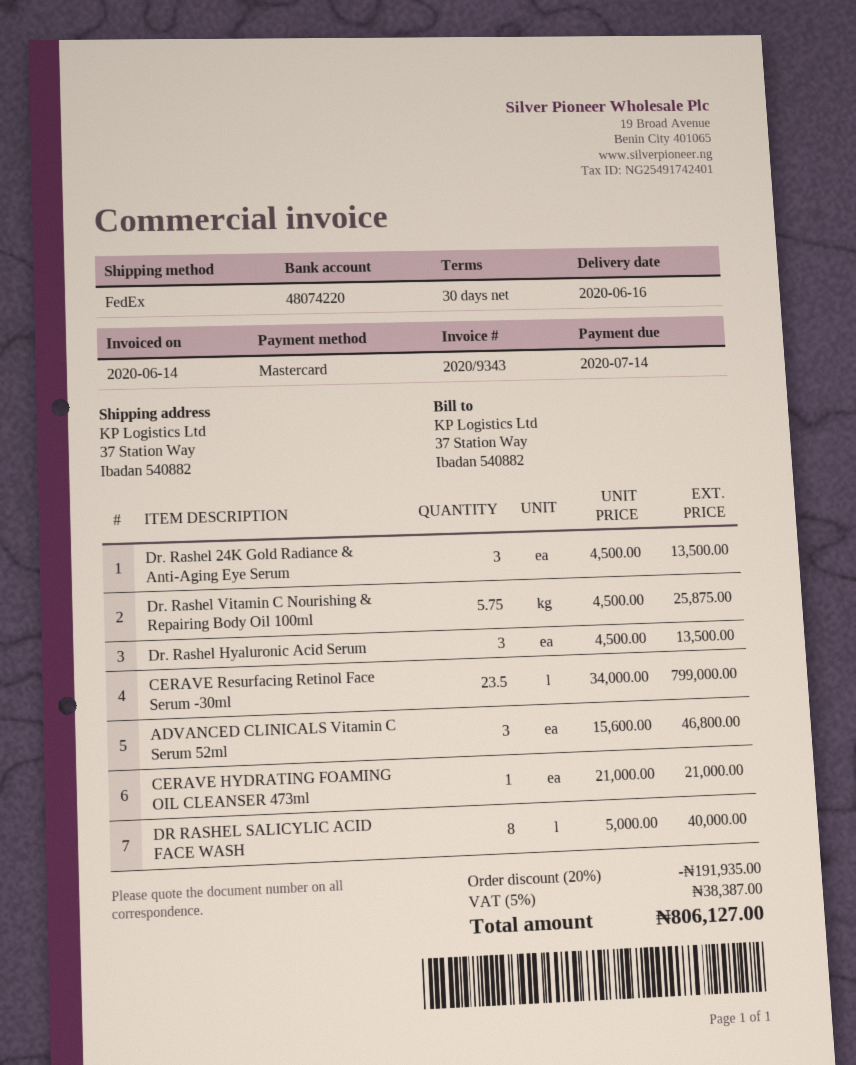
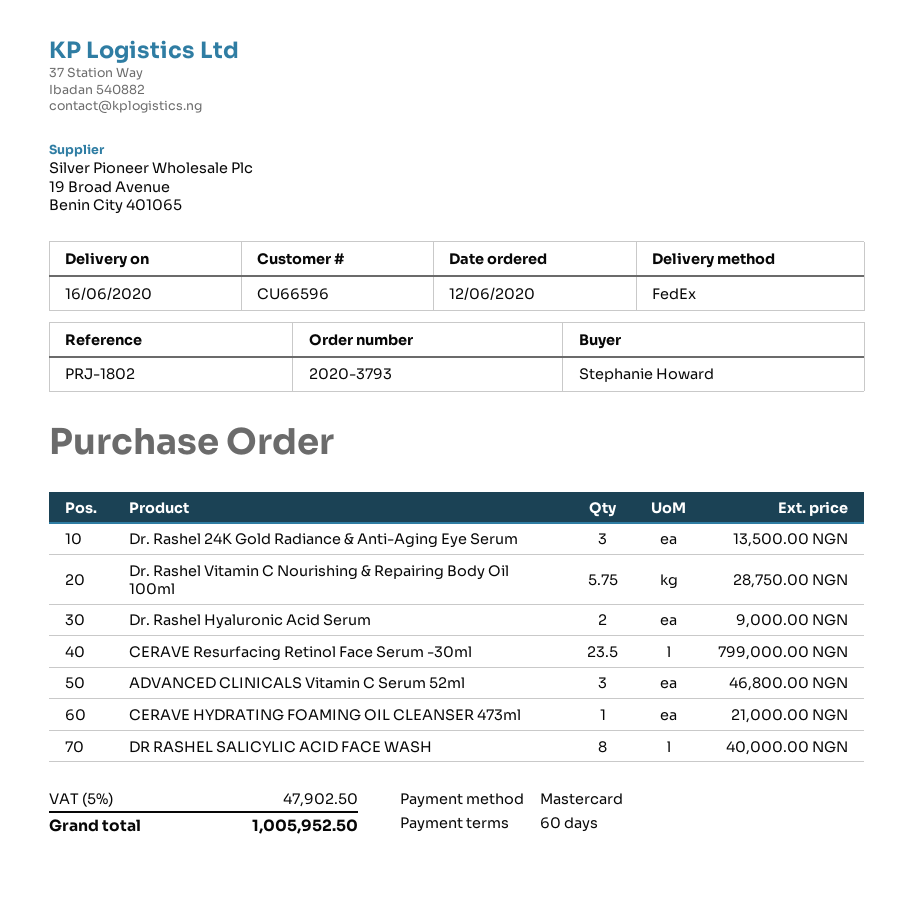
payment terms: 30 days -> 60 days
Dr. Rashel Vitamin C Nourishing & Repairing Body Oil 100ml: 5.75 for 25875.00 -> 5.75 for 28750.00
Dr. Rashel Hyaluronic Acid Serum: 3 for 13500.00 -> 2 for 9000.00
discount: 20% = 191935.00 -> none
tax: 5% = 38387.00 -> 5% = 47902.50
total: 806127.00 -> 1005952.50

